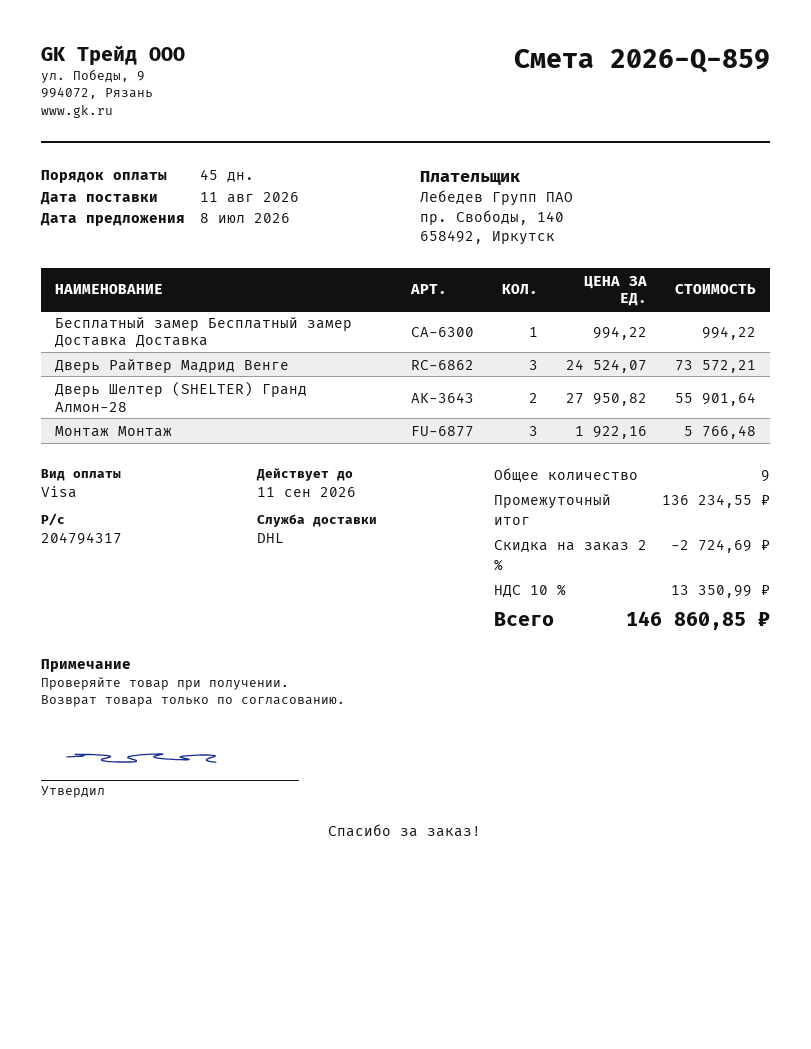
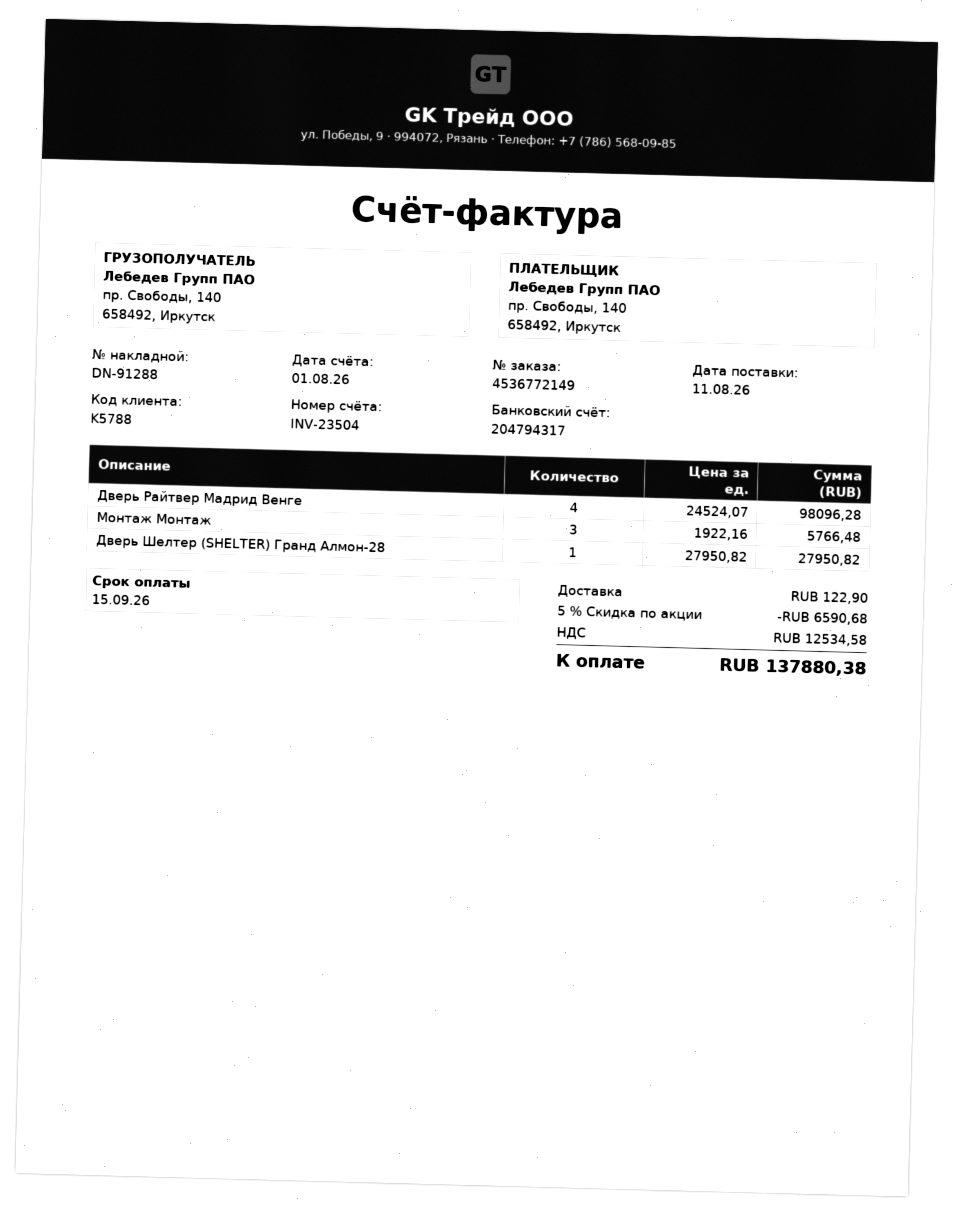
Бесплатный замер Бесплатный замер Доставка Доставка: 1 x 994.22 = 994.22 -> none
Дверь Райтвер Мадрид Венге: 3 x 24524.07 = 73572.21 -> 4 x 24524.07 = 98096.28
Дверь Шелтер (SHELTER) Гранд Алмон-28: 2 x 27950.82 = 55901.64 -> 1 x 27950.82 = 27950.82
discount: 2% = 2724.69 -> 5% = 6590.68
shipping: none -> 122.90
tax: 13350.99 -> 12534.58
total: 146860.85 -> 137880.38

